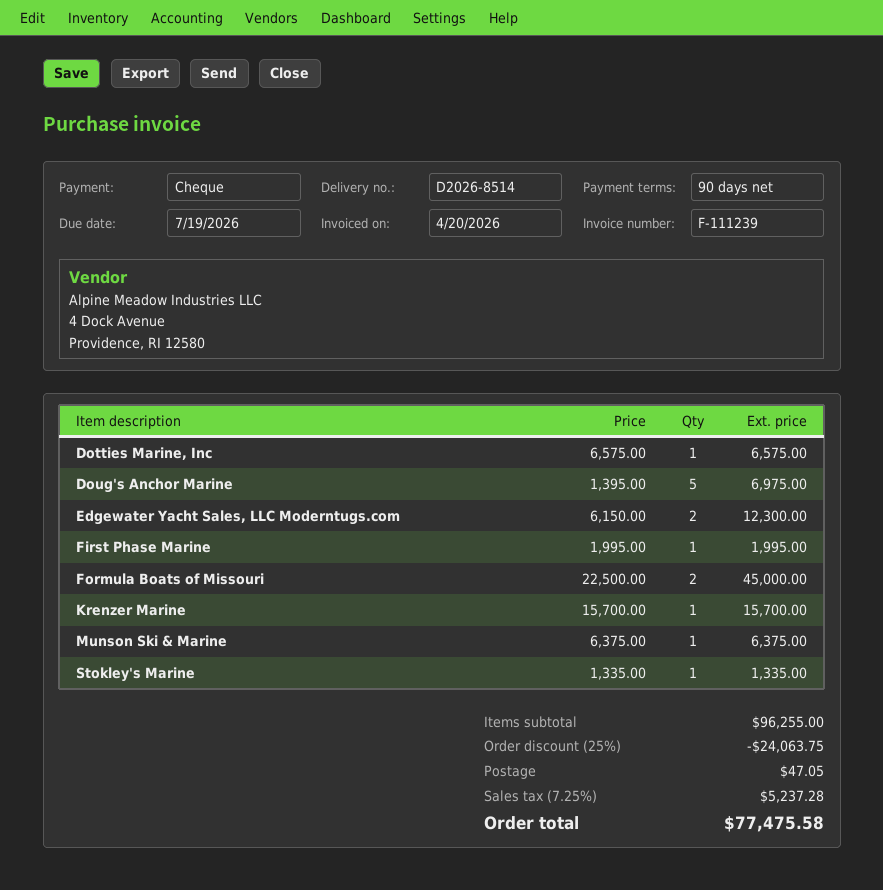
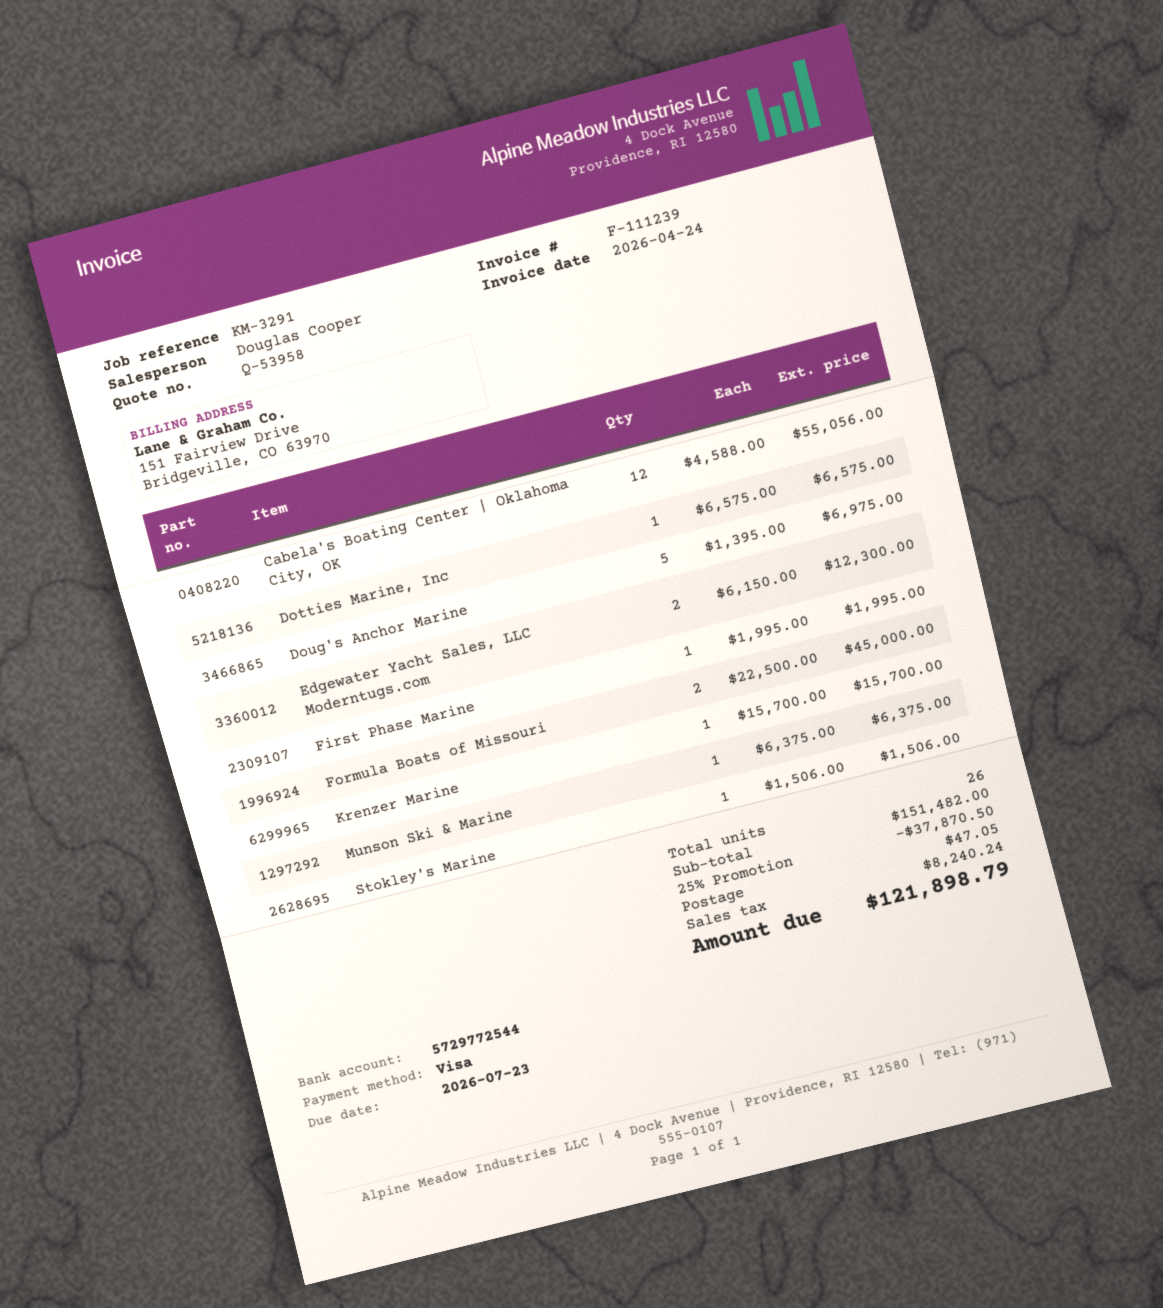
invoice date: 2026-04-20 -> 2026-04-24
due date: 2026-07-19 -> 2026-07-23
payment method: cheque -> Visa
Stokley's Marine: 1 x 1335.00 = 1335.00 -> 1 x 1506.00 = 1506.00
Cabela's Boating Center | Oklahoma City, OK: none -> 12 x 4588.00 = 55056.00
subtotal: 96255.00 -> 151482.00
discount: 25% = 24063.75 -> 25% = 37870.50
tax: 5237.28 -> 8240.24
total: 77475.58 -> 121898.79

